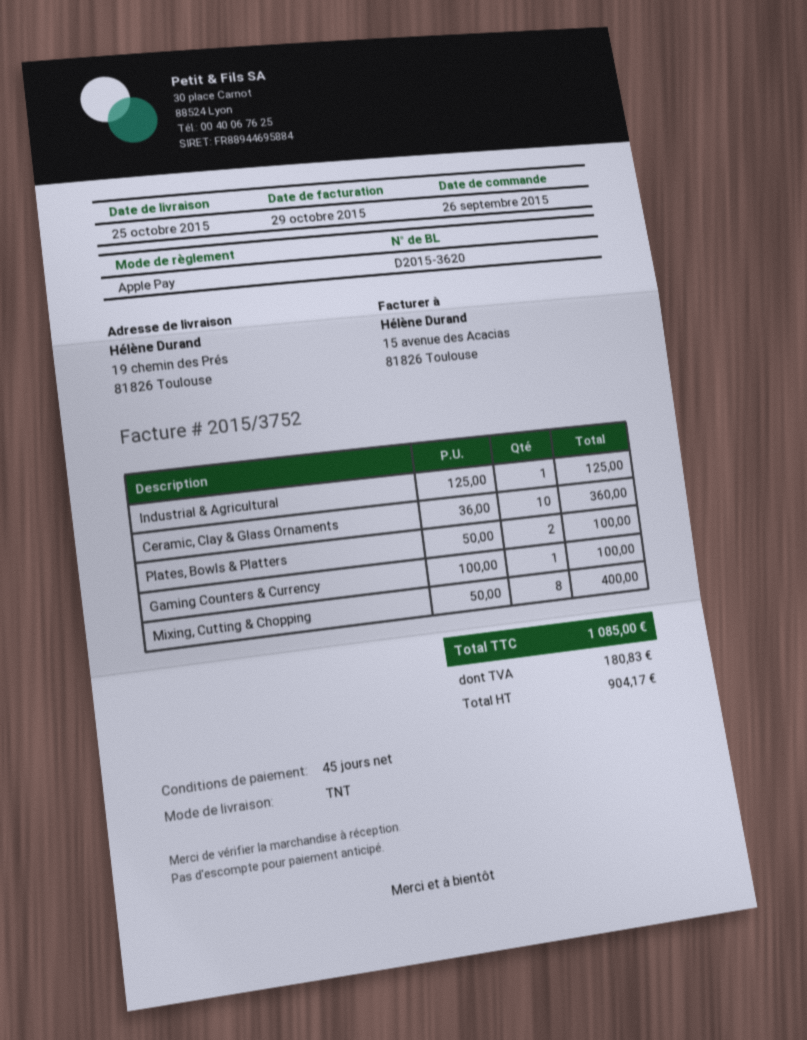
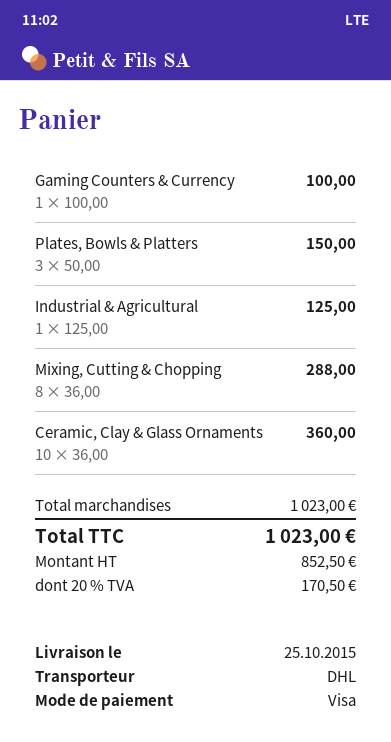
payment method: Apple Pay -> Visa
shipping method: TNT -> DHL
Plates, Bowls & Platters: 2 x 50.00 = 100.00 -> 3 x 50.00 = 150.00
Mixing, Cutting & Chopping: 8 x 50.00 = 400.00 -> 8 x 36.00 = 288.00
net: 904.17 -> 852.50
tax: 180.83 -> 170.50
total: 1085.00 -> 1023.00

